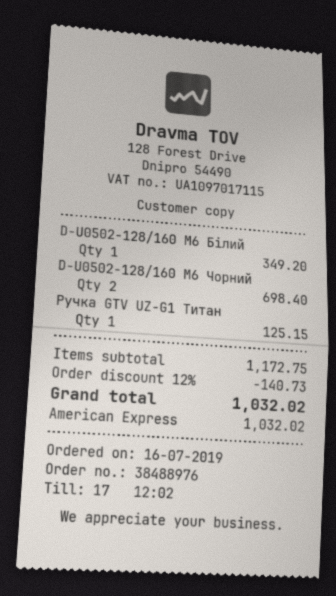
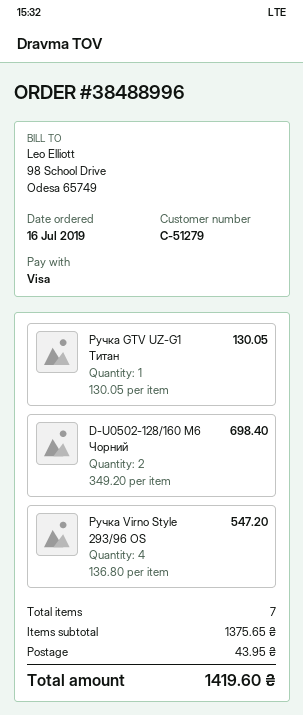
order number: 38488976 -> 38488996
payment method: American Express -> Visa
D-U0502-128/160 M6 Білий: 1 for 349.20 -> none
Ручка GTV UZ-G1 Титан: 1 for 125.15 -> 1 for 130.05
Ручка Virno Style 293/96 OS: none -> 4 for 547.20
subtotal: 1172.75 -> 1375.65
discount: 12% = 140.73 -> none
shipping: none -> 43.95
total: 1032.02 -> 1419.60

